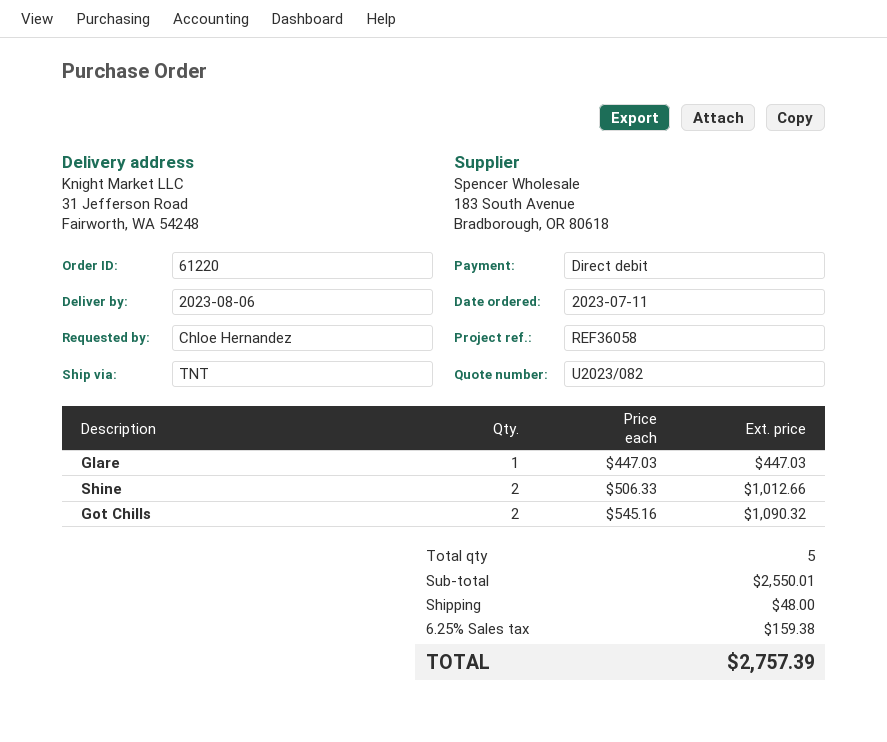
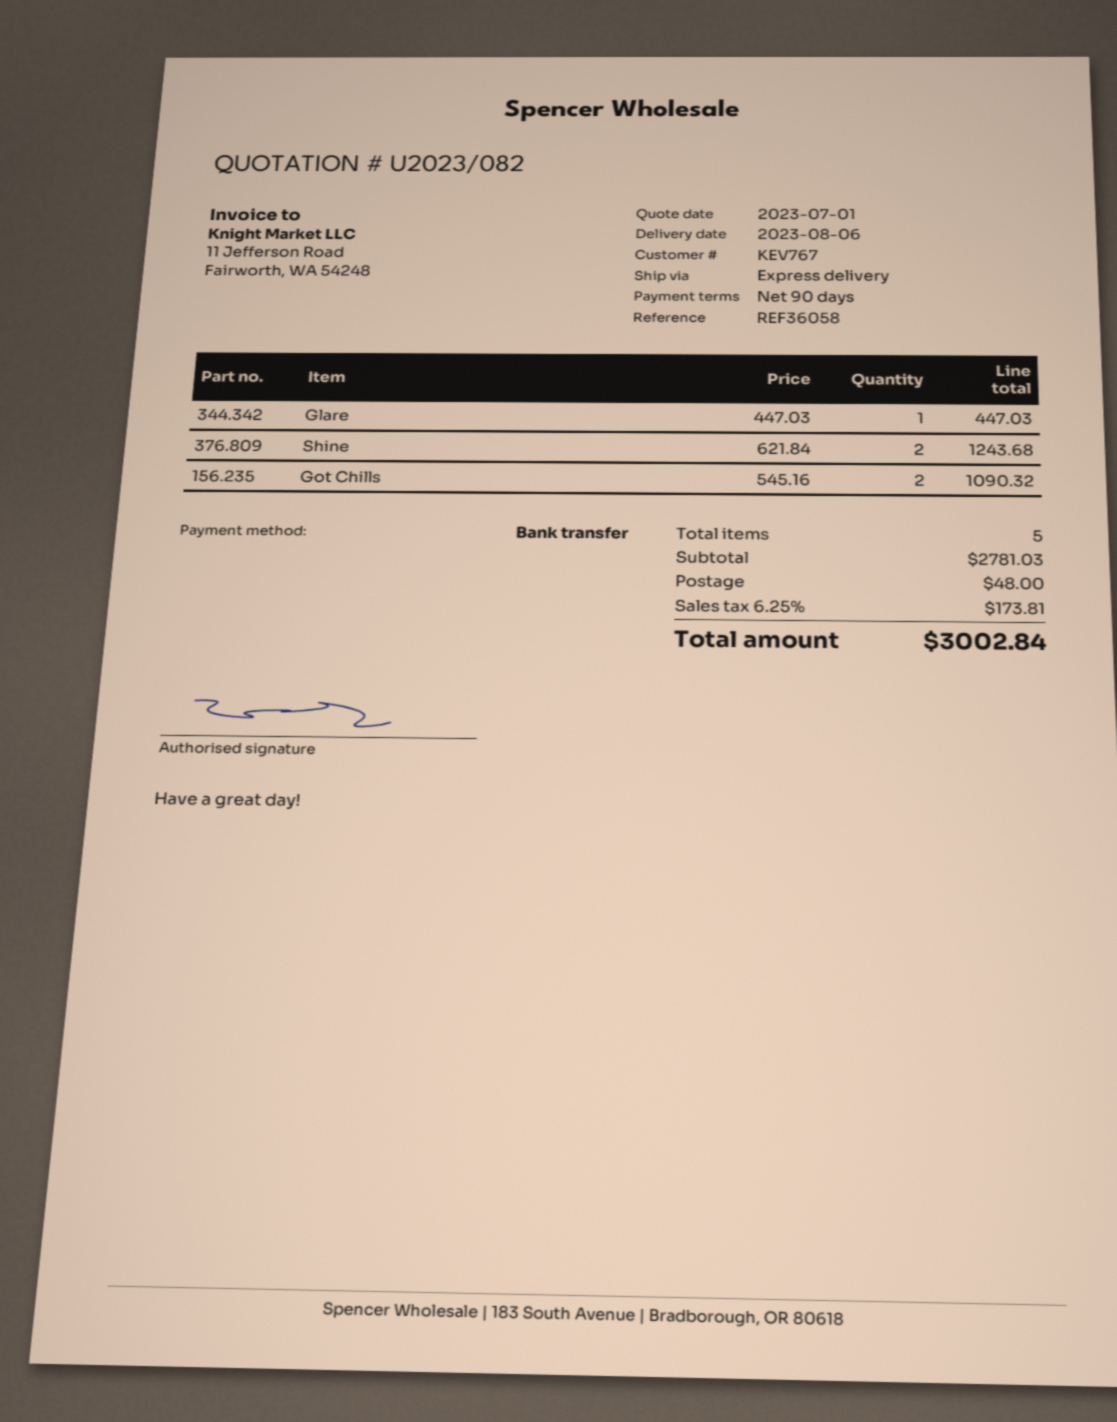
payment method: direct debit -> bank transfer
shipping method: TNT -> express
Shine: 2 x 506.33 = 1012.66 -> 2 x 621.84 = 1243.68
subtotal: 2550.01 -> 2781.03
tax: 6.25% = 159.38 -> 6.25% = 173.81
total: 2757.39 -> 3002.84

